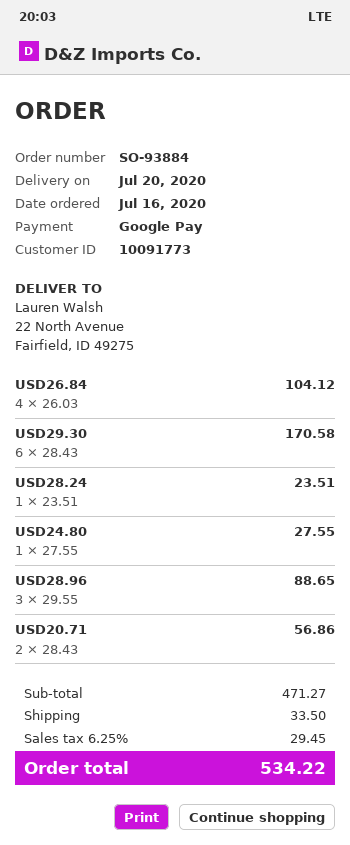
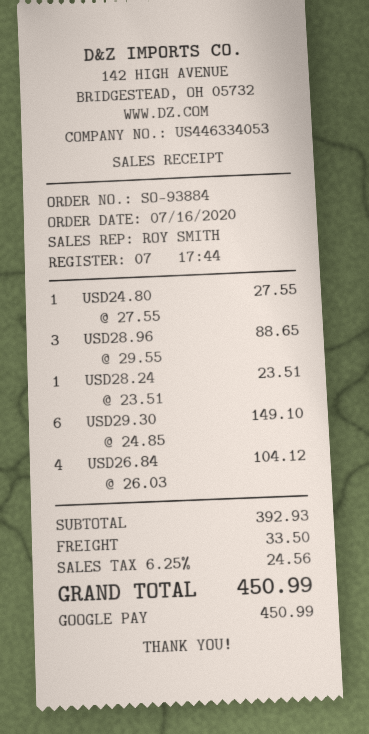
USD29.30: 6 x 28.43 = 170.58 -> 6 x 24.85 = 149.10
USD20.71: 2 x 28.43 = 56.86 -> none
subtotal: 471.27 -> 392.93
tax: 6.25% = 29.45 -> 6.25% = 24.56
total: 534.22 -> 450.99

